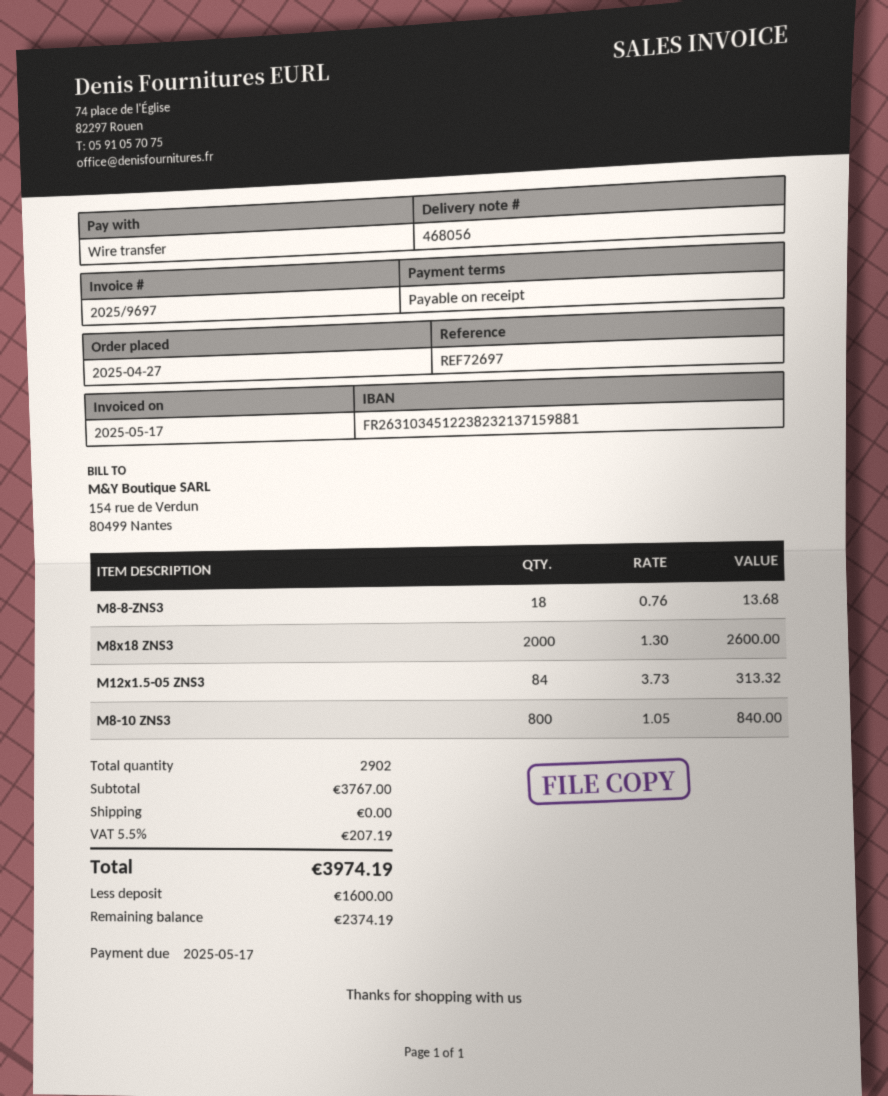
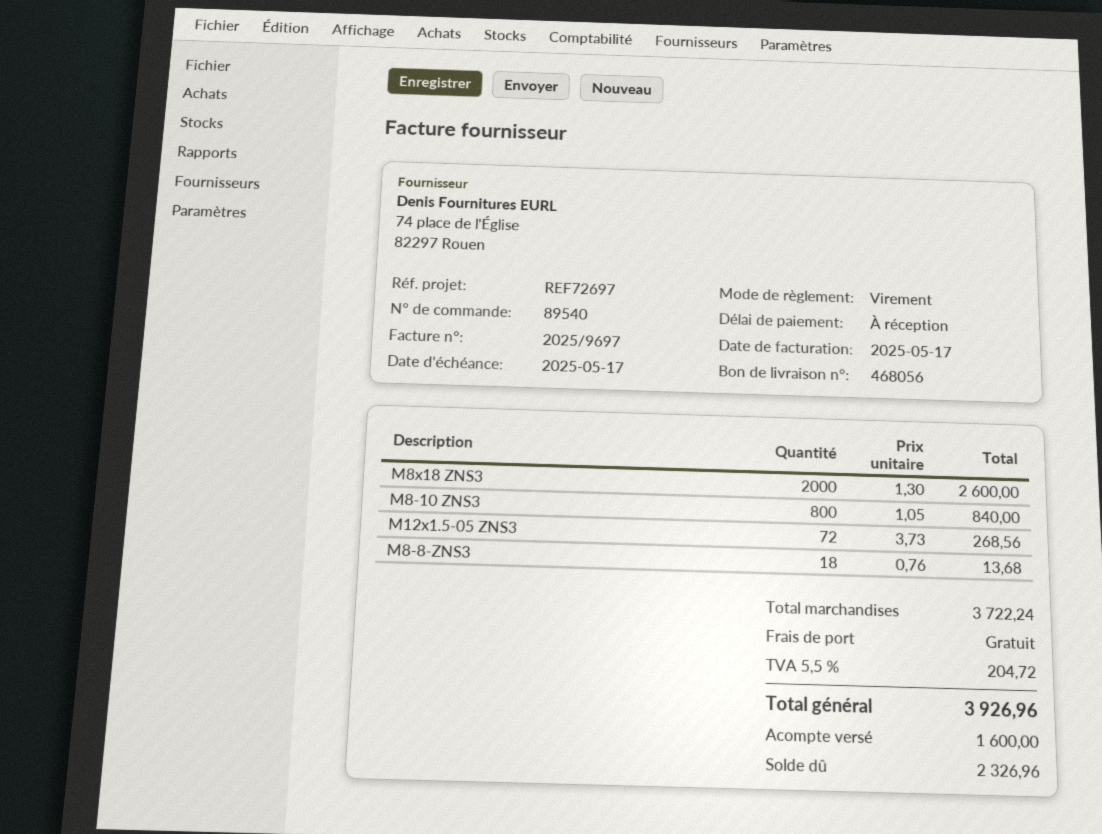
M12x1.5-05 ZNS3: 84 x 3.73 = 313.32 -> 72 x 3.73 = 268.56
subtotal: 3767.00 -> 3722.24
tax: 5.5% = 207.19 -> 5.5% = 204.72
total: 3974.19 -> 3926.96
balance: 2374.19 -> 2326.96

